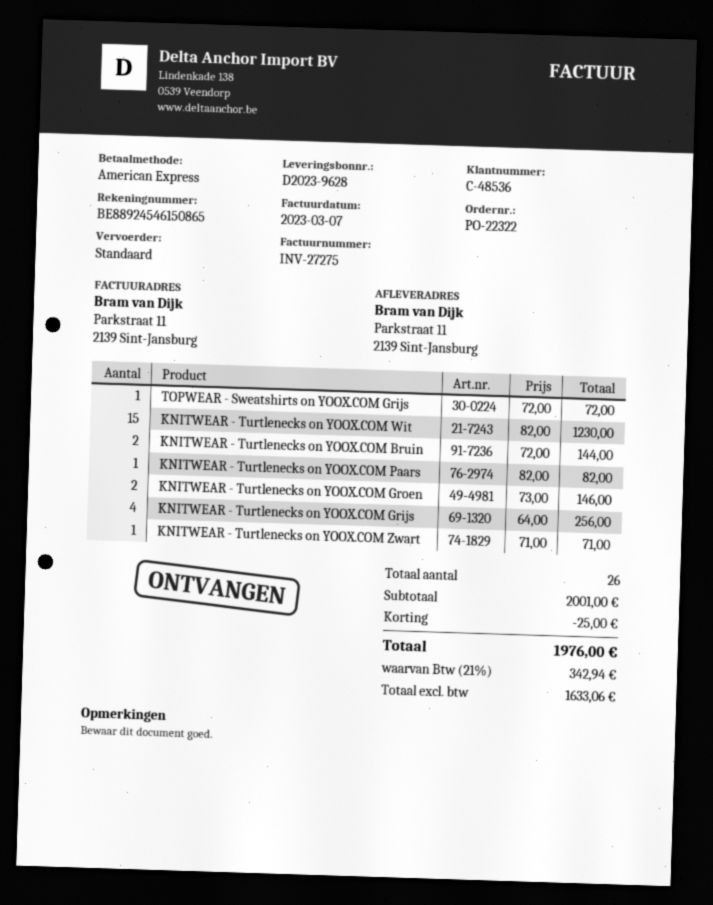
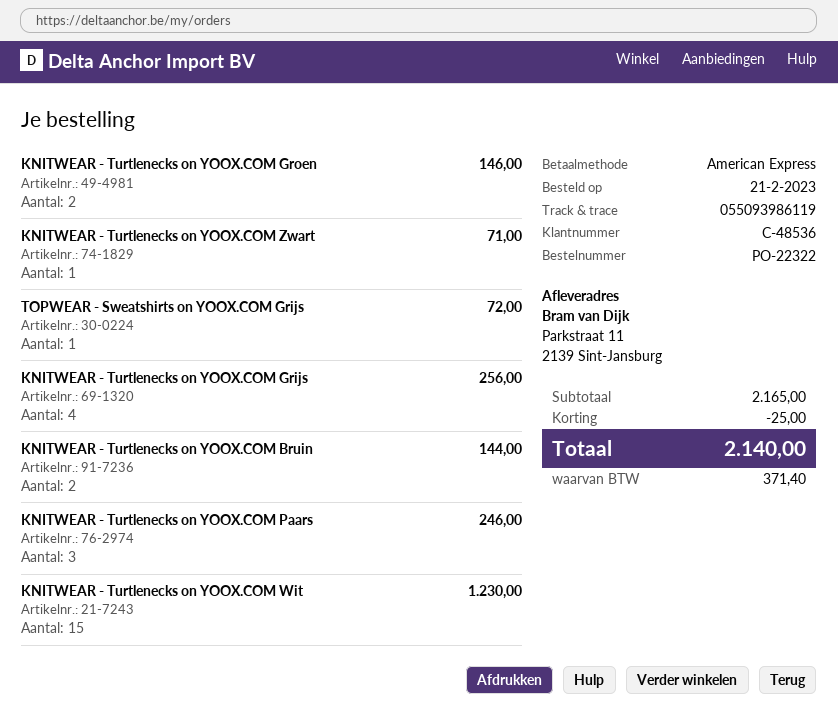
KNITWEAR - Turtlenecks on YOOX.COM Paars: 1 for 82.00 -> 3 for 246.00
subtotal: 2001.00 -> 2165.00
tax: 342.94 -> 371.40
total: 1976.00 -> 2140.00

